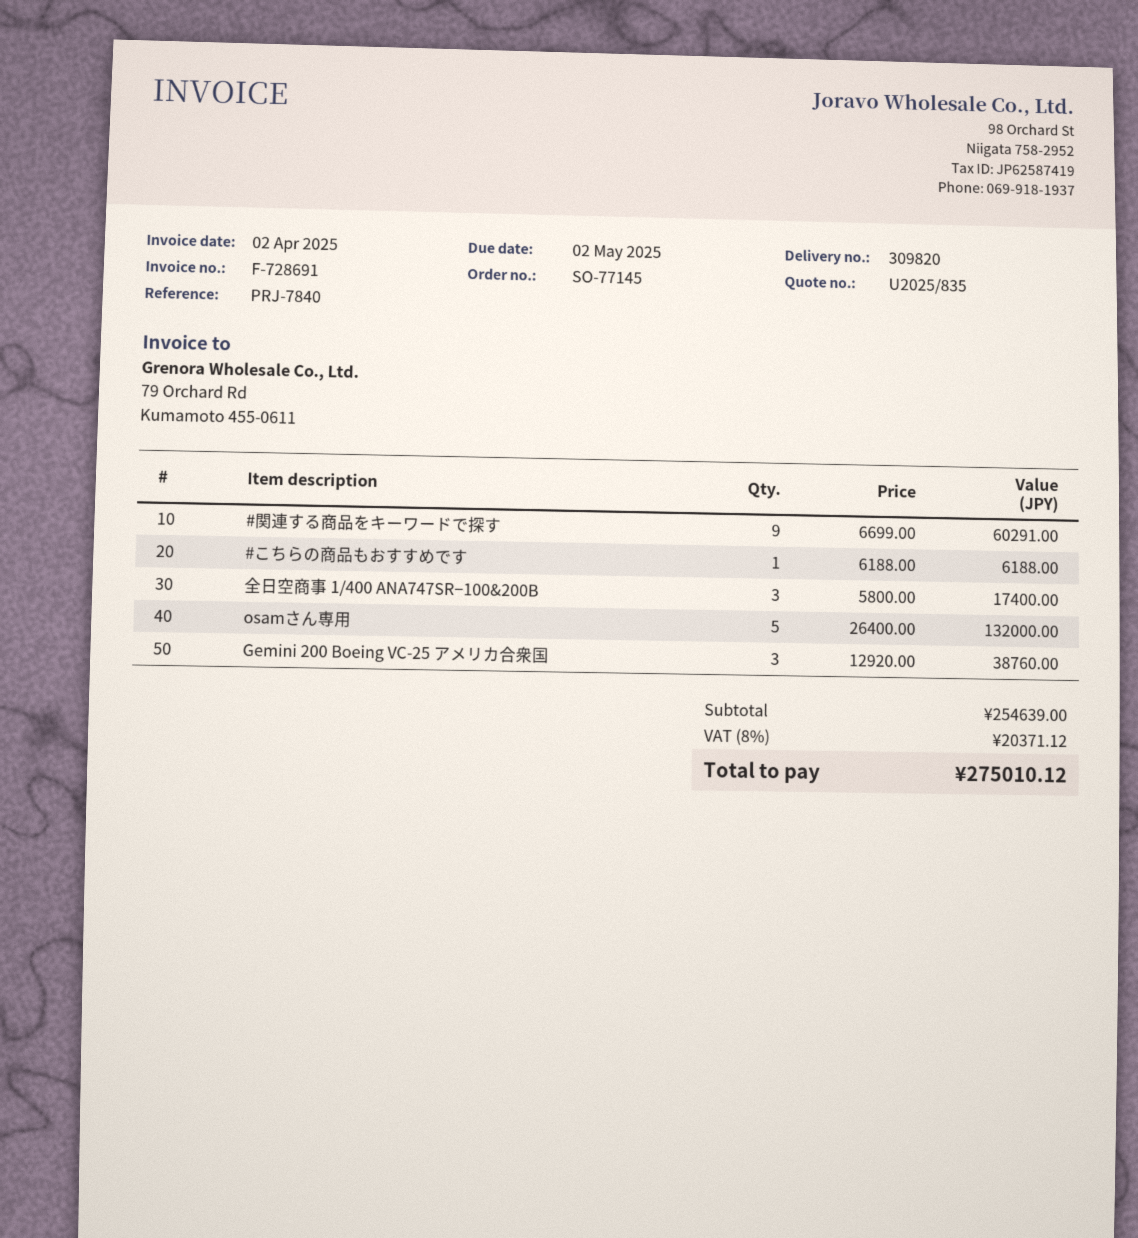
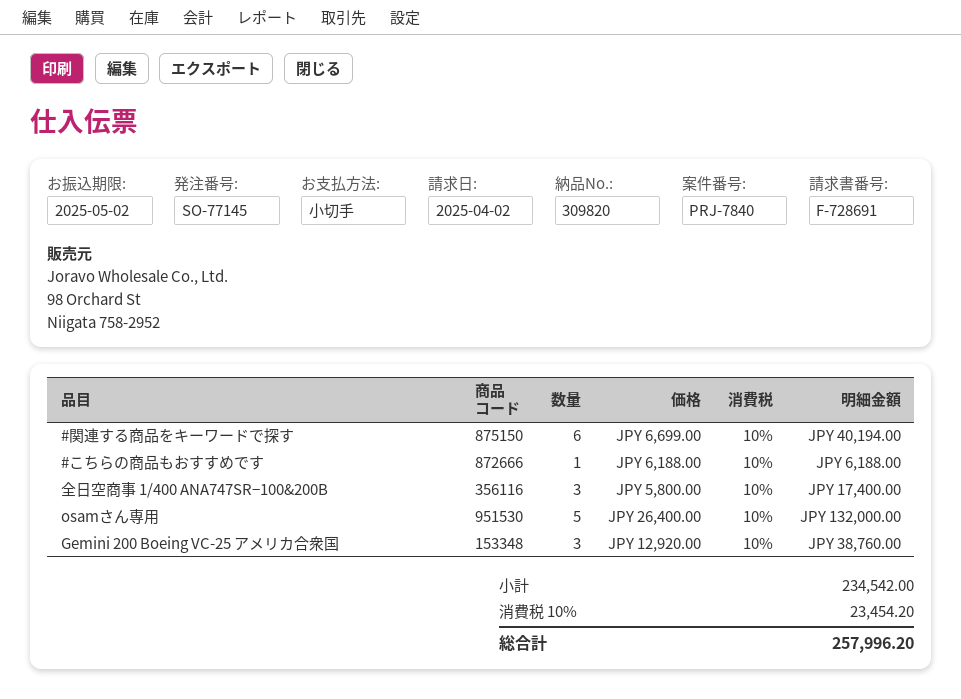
#関連する商品をキーワードで探す: 9 x 6699.00 = 60291.00 -> 6 x 6699.00 = 40194.00
subtotal: 254639.00 -> 234542.00
tax: 8% = 20371.12 -> 10% = 23454.20
total: 275010.12 -> 257996.20

